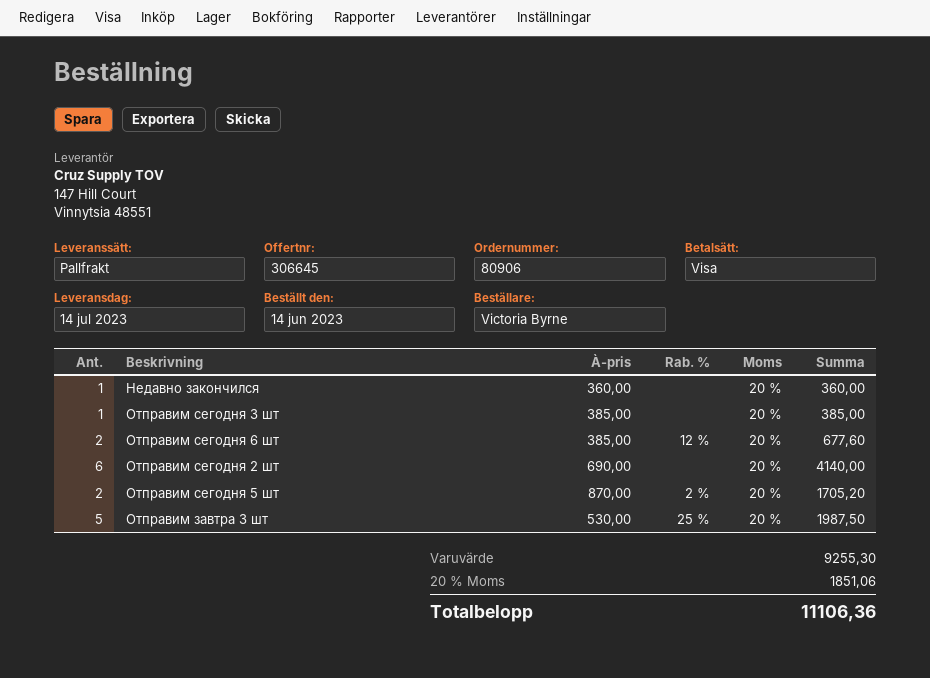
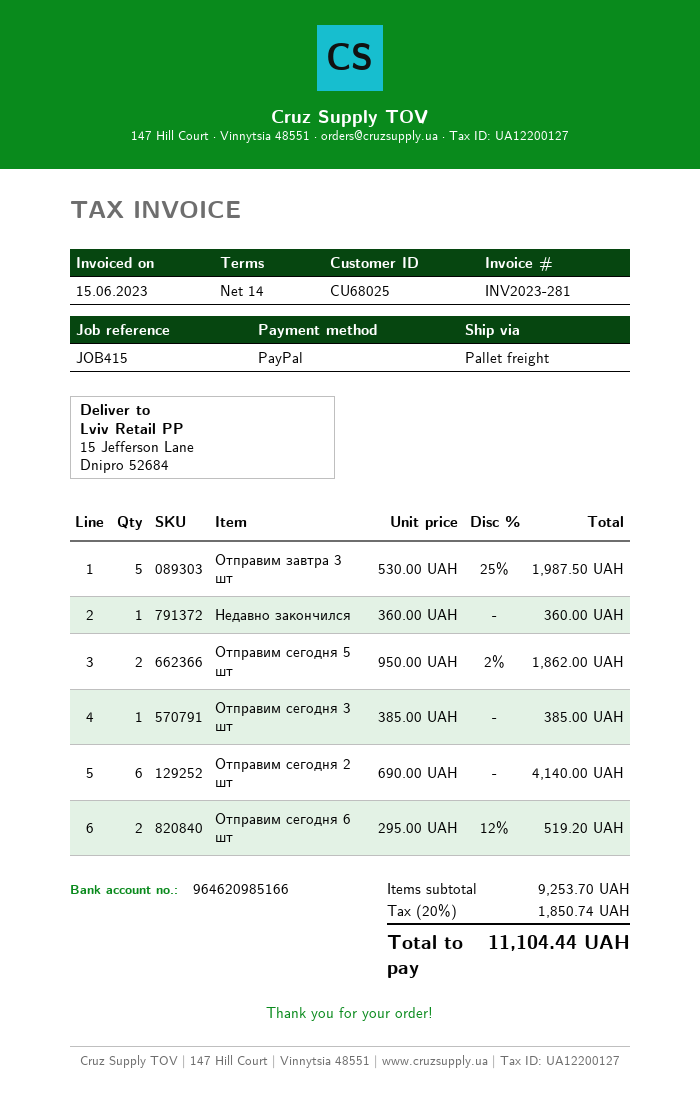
payment method: Visa -> PayPal
Отправим сегодня 6 шт: 2 x 385.00 - 12% = 677.60 -> 2 x 295.00 - 12% = 519.20
Отправим сегодня 5 шт: 2 x 870.00 - 2% = 1705.20 -> 2 x 950.00 - 2% = 1862.00
subtotal: 9255.30 -> 9253.70
tax: 20% = 1851.06 -> 20% = 1850.74
total: 11106.36 -> 11104.44

